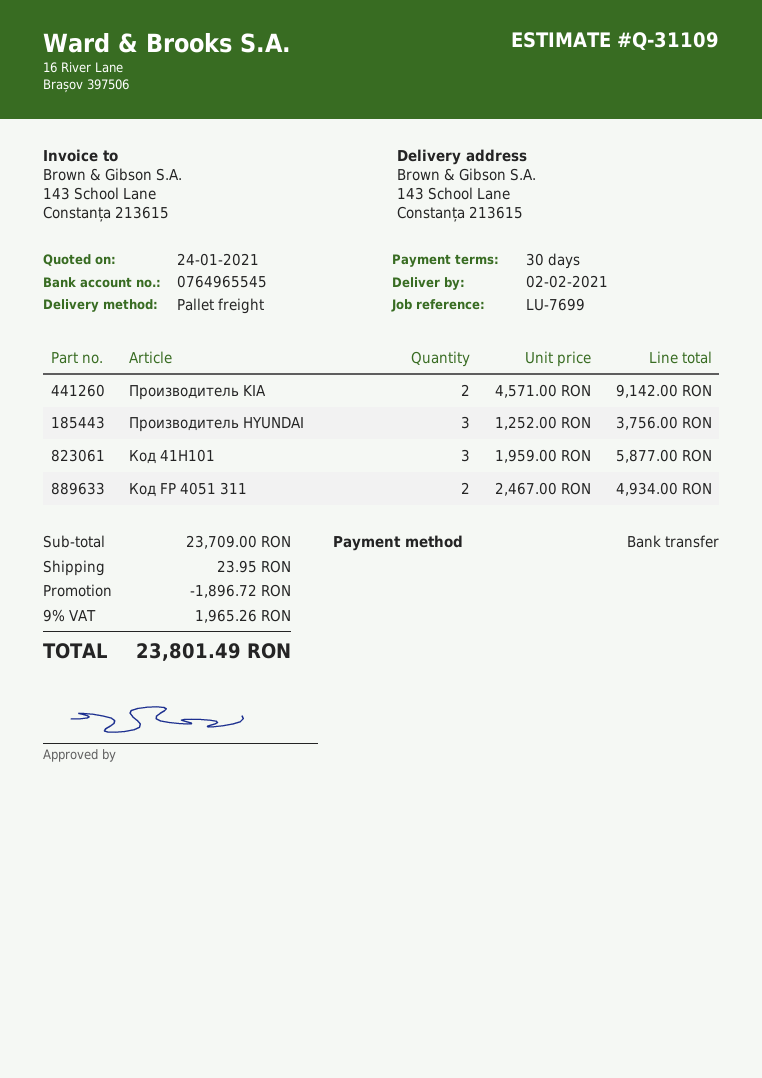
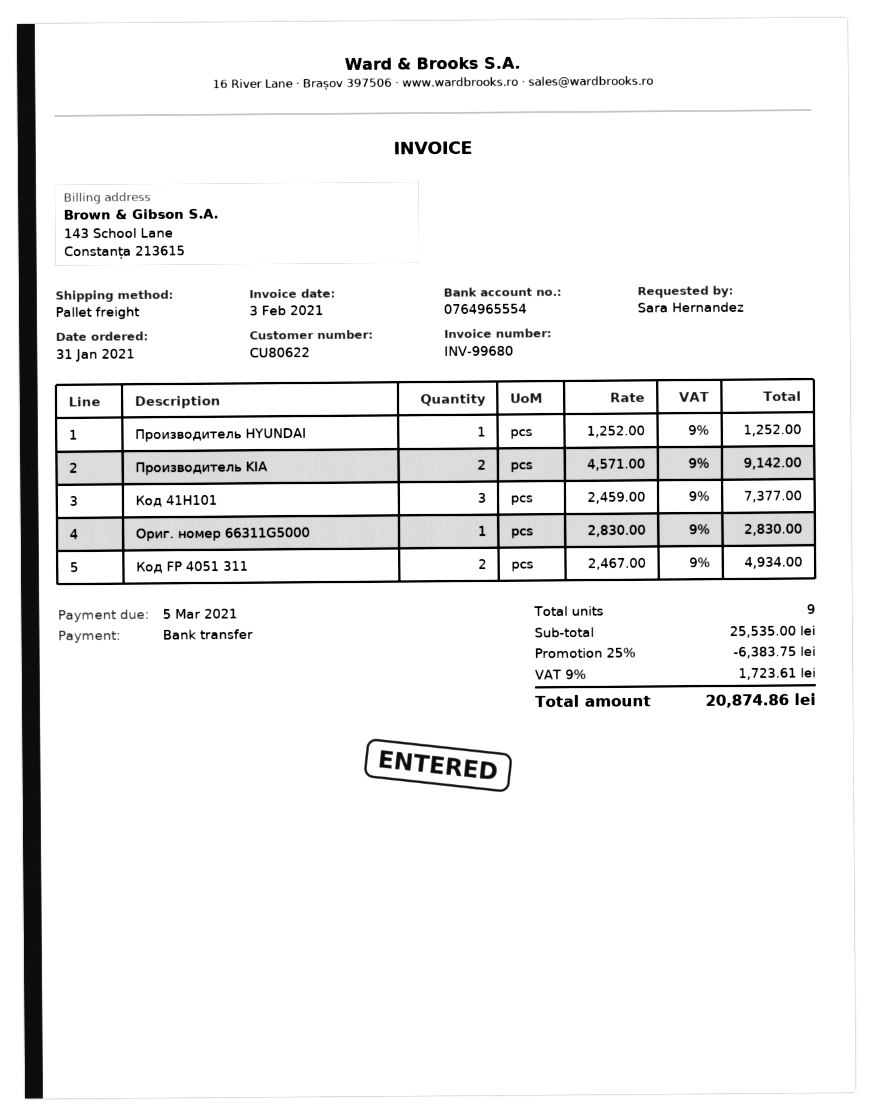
bank account: 0764965545 -> 0764965554
Производитель HYUNDAI: 3 x 1252.00 = 3756.00 -> 1 x 1252.00 = 1252.00
Код 41H101: 3 x 1959.00 = 5877.00 -> 3 x 2459.00 = 7377.00
Ориг. номер 66311G5000: none -> 1 x 2830.00 = 2830.00
subtotal: 23709.00 -> 25535.00
discount: 1896.72 -> 6383.75
shipping: 23.95 -> none
tax: 9% = 1965.26 -> 9% = 1723.61
total: 23801.49 -> 20874.86

